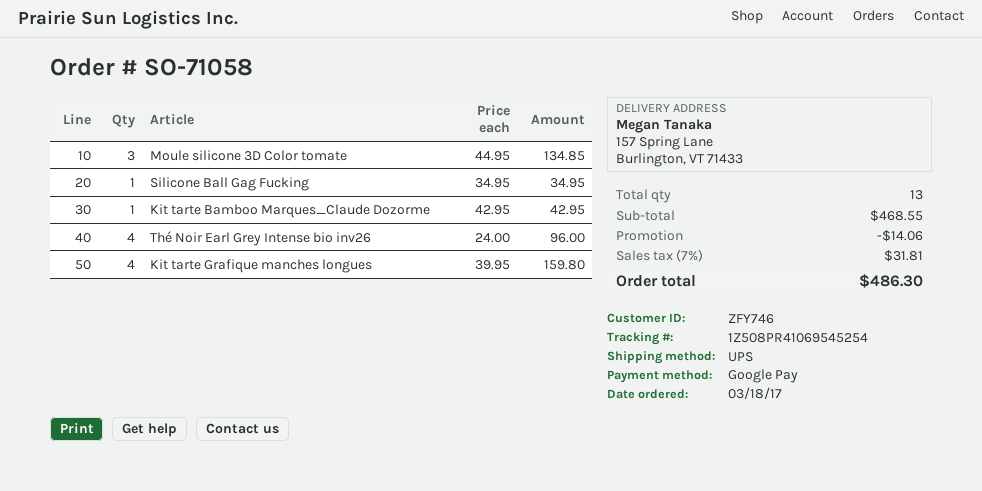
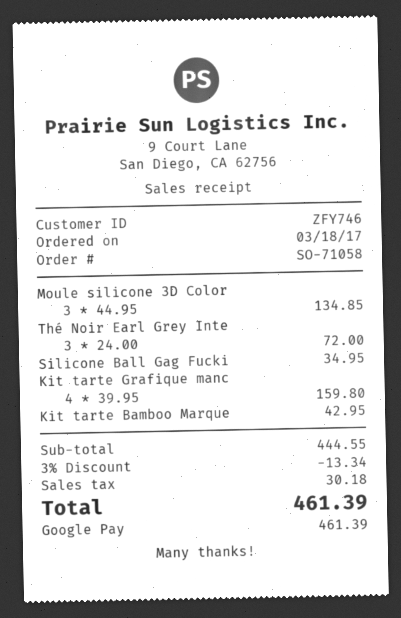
Thé Noir Earl Grey Intense bio inv26: 4 x 24.00 = 96.00 -> 3 x 24.00 = 72.00
subtotal: 468.55 -> 444.55
discount: 14.06 -> 13.34
tax: 31.81 -> 30.18
total: 486.30 -> 461.39

